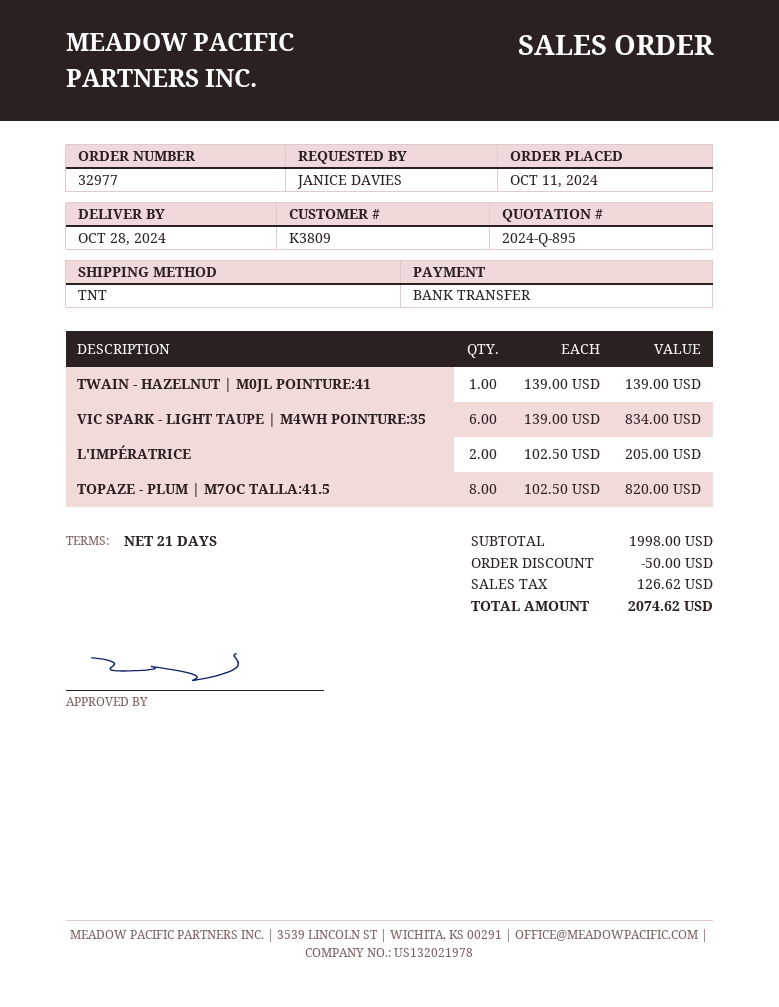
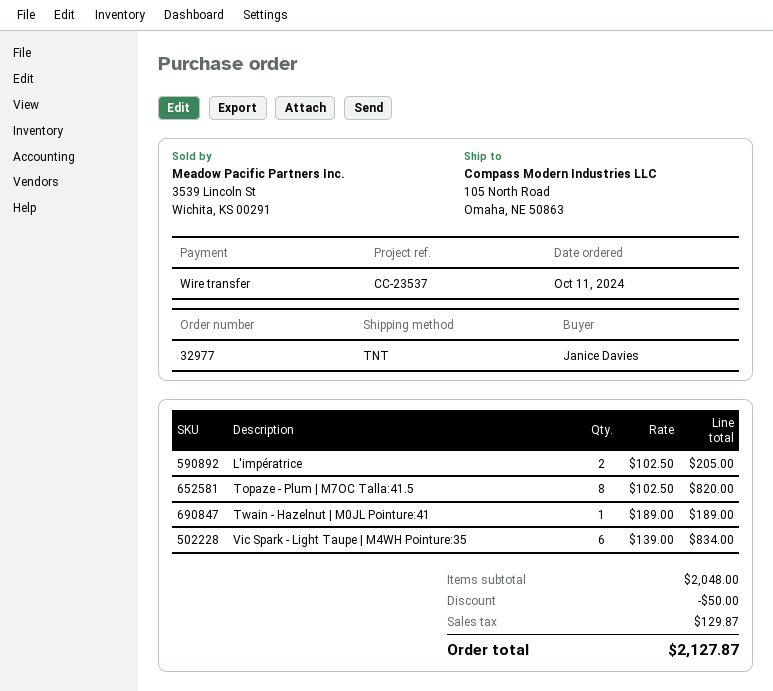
TWAIN - HAZELNUT | M0JL POINTURE:41: 1 x 139.00 = 139.00 -> 1 x 189.00 = 189.00
subtotal: 1998.00 -> 2048.00
tax: 126.62 -> 129.87
total: 2074.62 -> 2127.87

